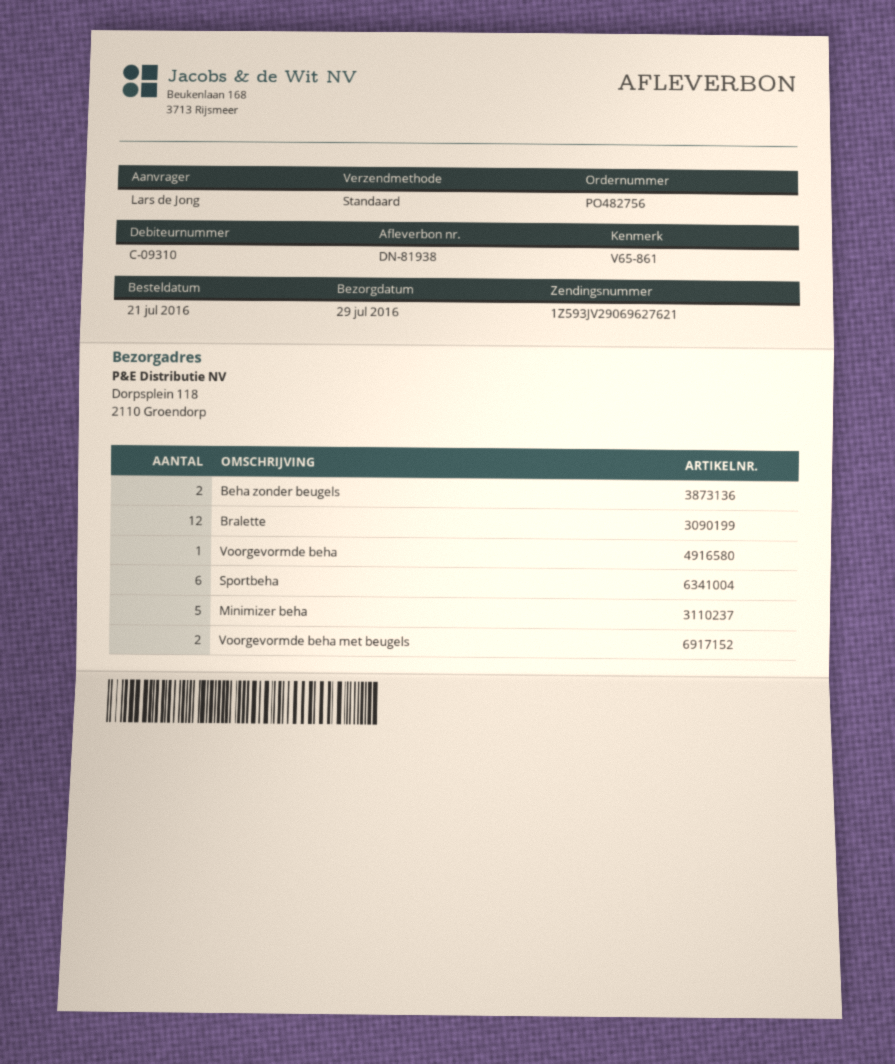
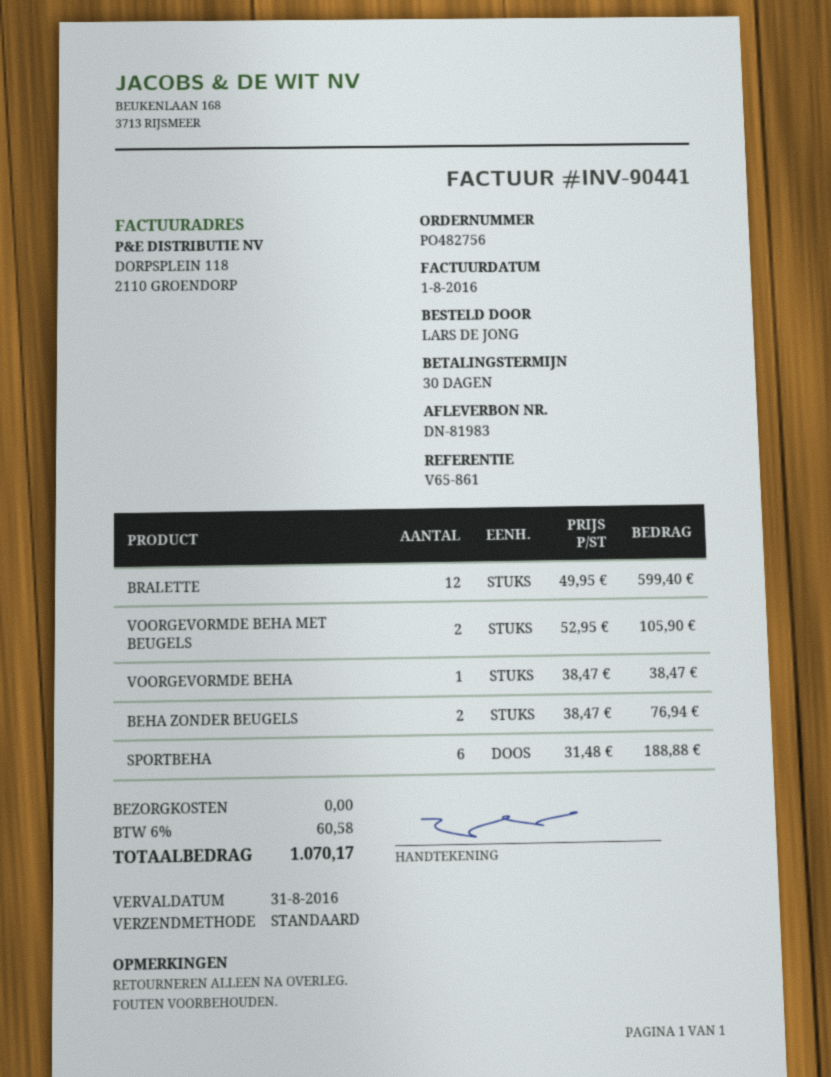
delivery note number: DN-81938 -> DN-81983
Minimizer beha: 5 -> none

